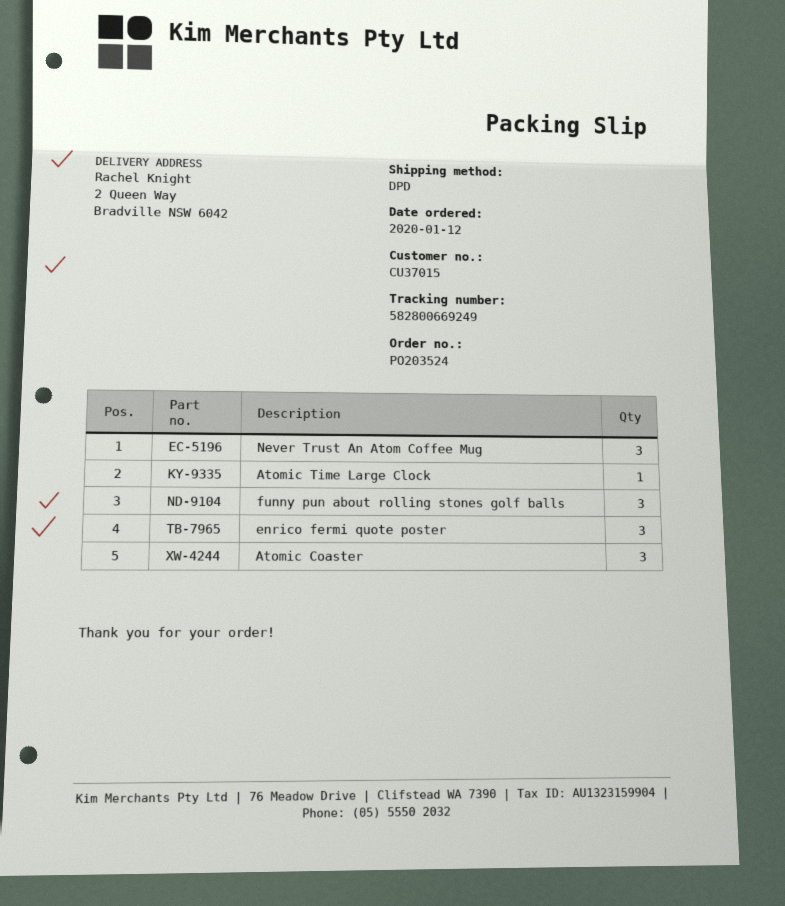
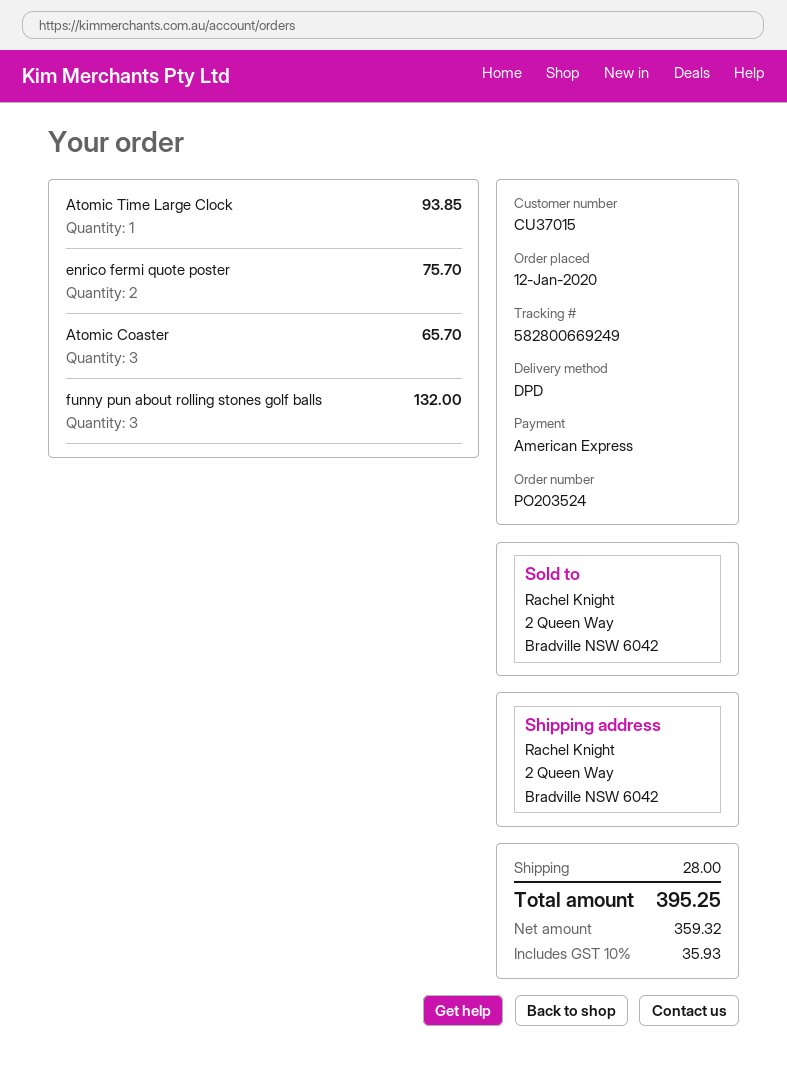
Never Trust An Atom Coffee Mug: 3 -> none
enrico fermi quote poster: 3 -> 2

